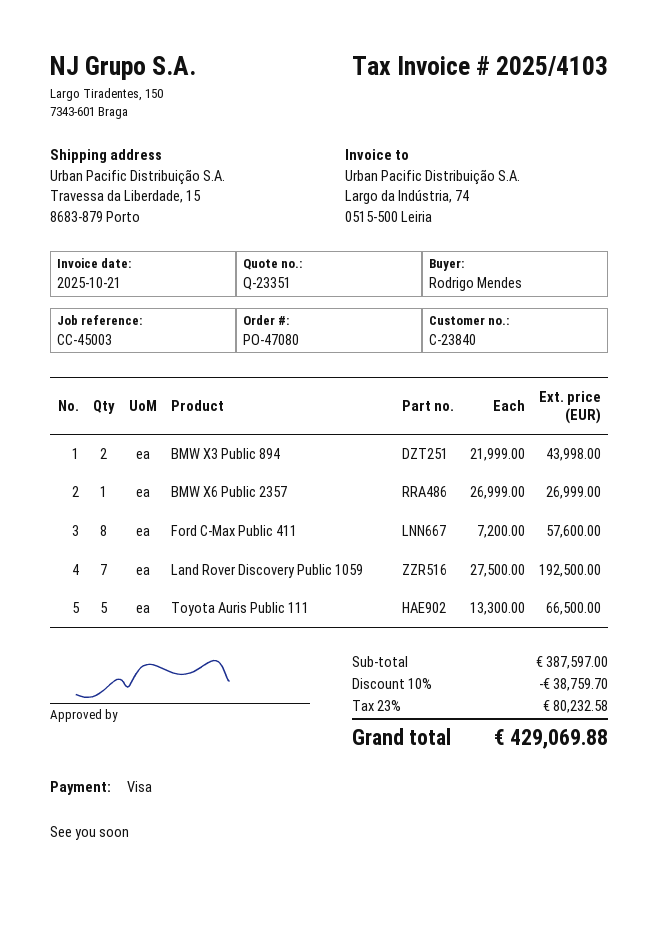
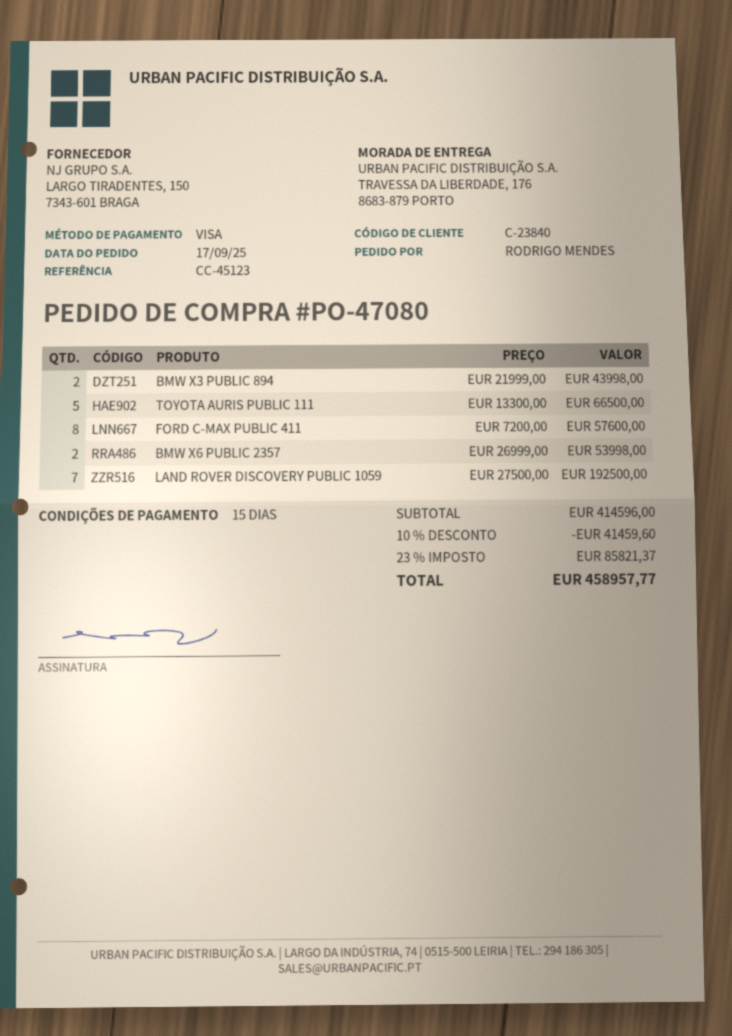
reference: CC-45003 -> CC-45123
ship to: Travessa da Liberdade, 15, 8683-879 Porto -> TRAVESSA DA LIBERDADE, 176, 8683-879 PORTO
BMW X6 Public 2357: 1 x 26999.00 = 26999.00 -> 2 x 26999.00 = 53998.00
subtotal: 387597.00 -> 414596.00
discount: 10% = 38759.70 -> 10% = 41459.60
tax: 23% = 80232.58 -> 23% = 85821.37
total: 429069.88 -> 458957.77

